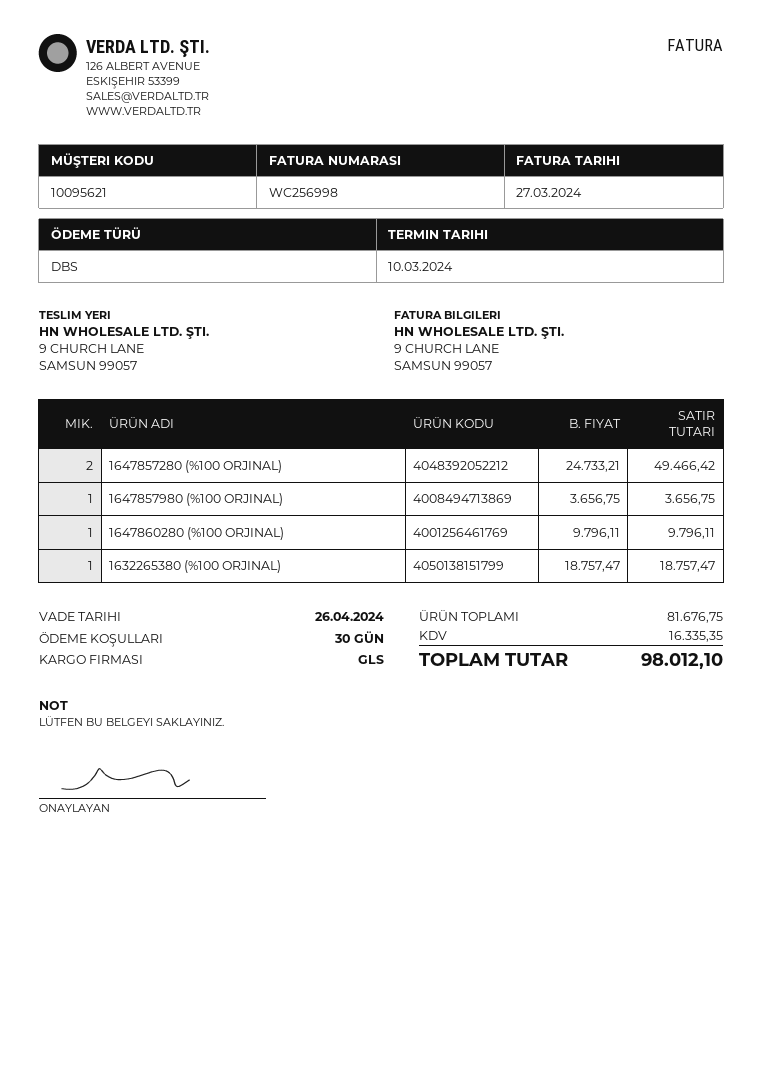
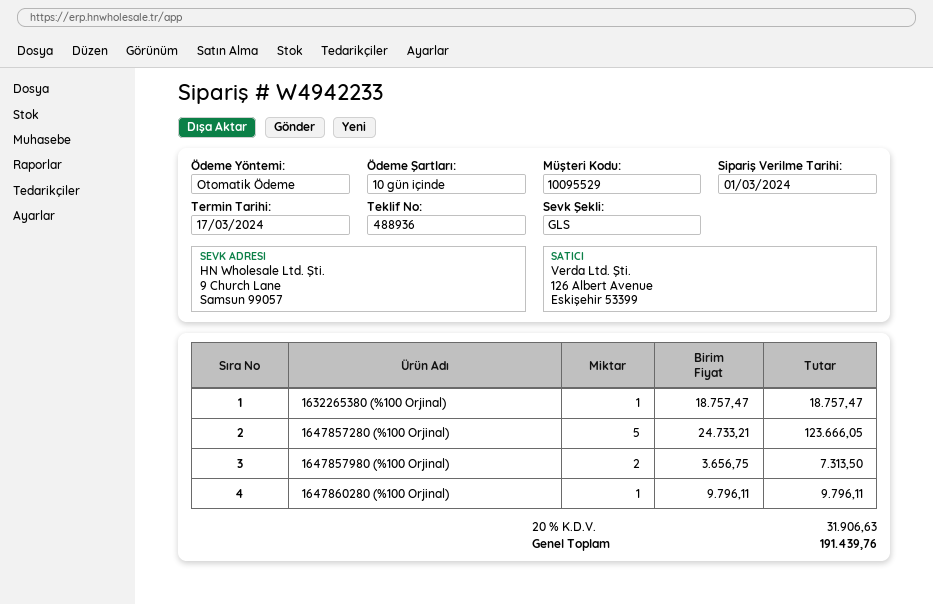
delivery date: 2024-03-10 -> 2024-03-17
payment terms: 30 days -> 10 days
customer number: 10095621 -> 10095529
1647857280 (%100 ORJINAL): 2 x 24733.21 = 49466.42 -> 5 x 24733.21 = 123666.05
1647857980 (%100 ORJINAL): 1 x 3656.75 = 3656.75 -> 2 x 3656.75 = 7313.50
tax: 16335.35 -> 31906.63
total: 98012.10 -> 191439.76

